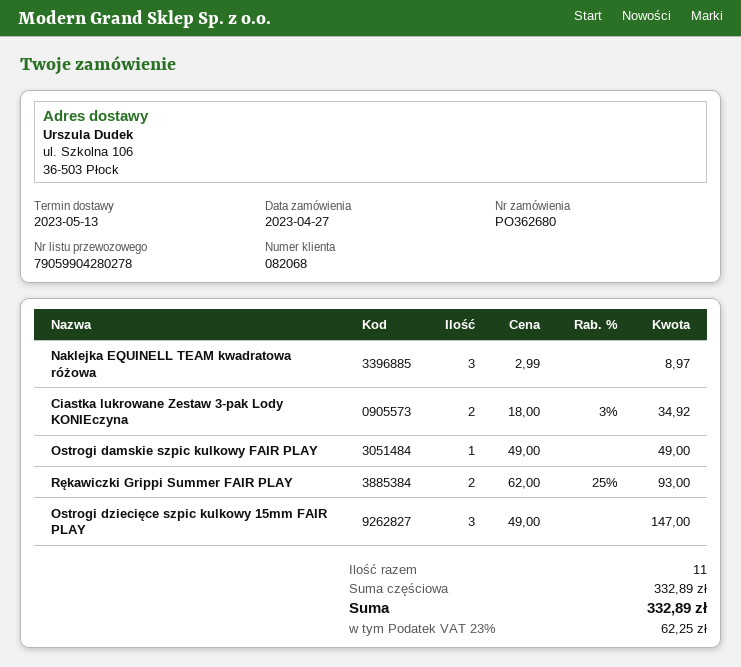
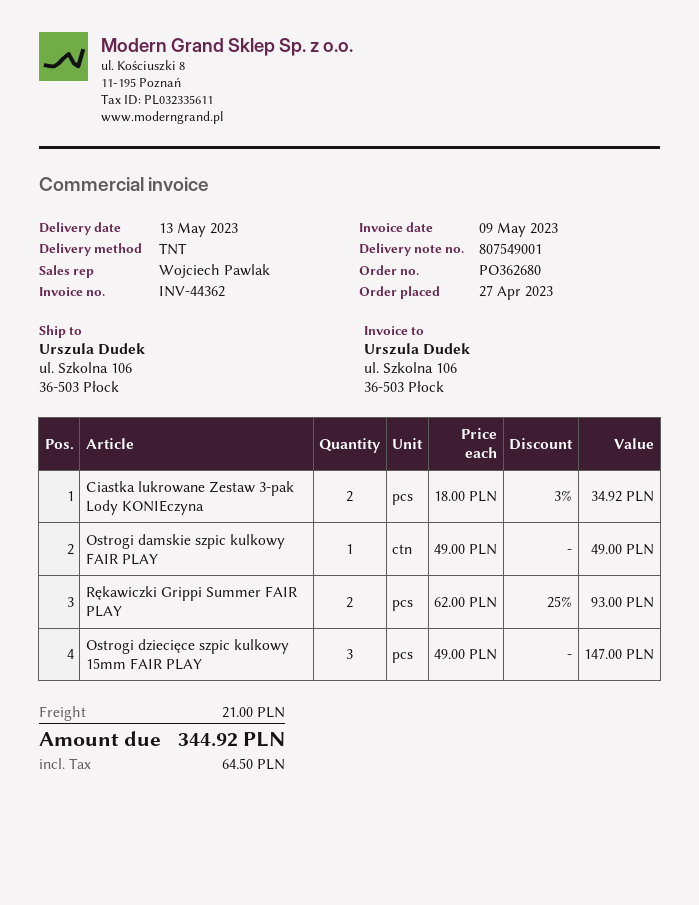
Naklejka EQUINELL TEAM kwadratowa różowa: 3 x 2.99 = 8.97 -> none
shipping: none -> 21.00
tax: 62.25 -> 64.50
total: 332.89 -> 344.92

